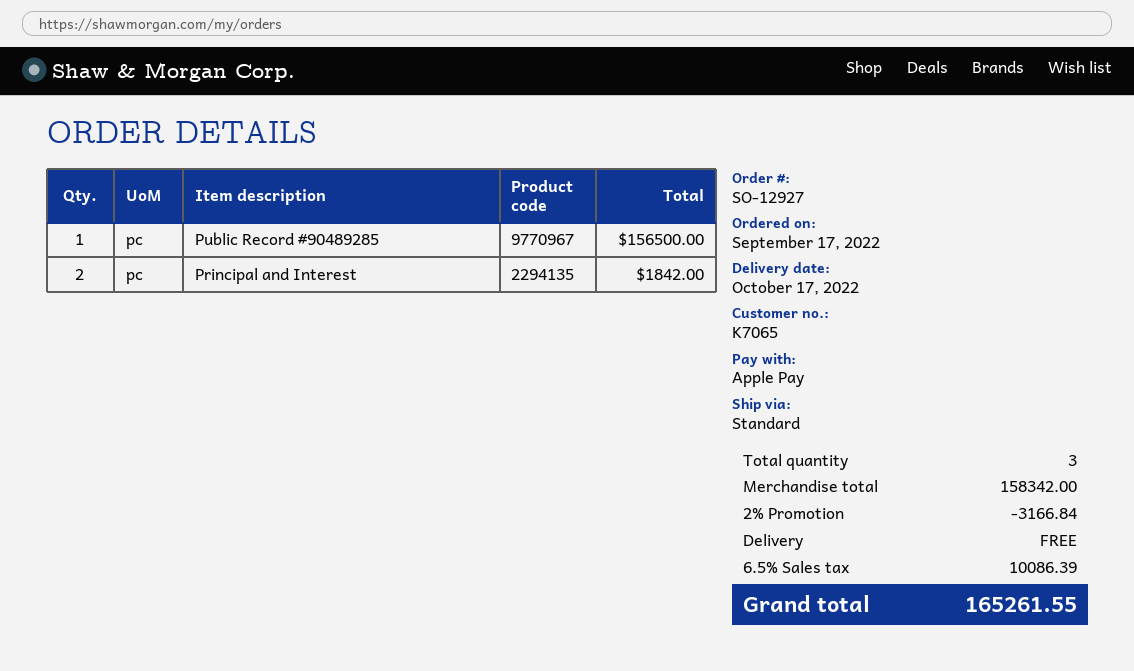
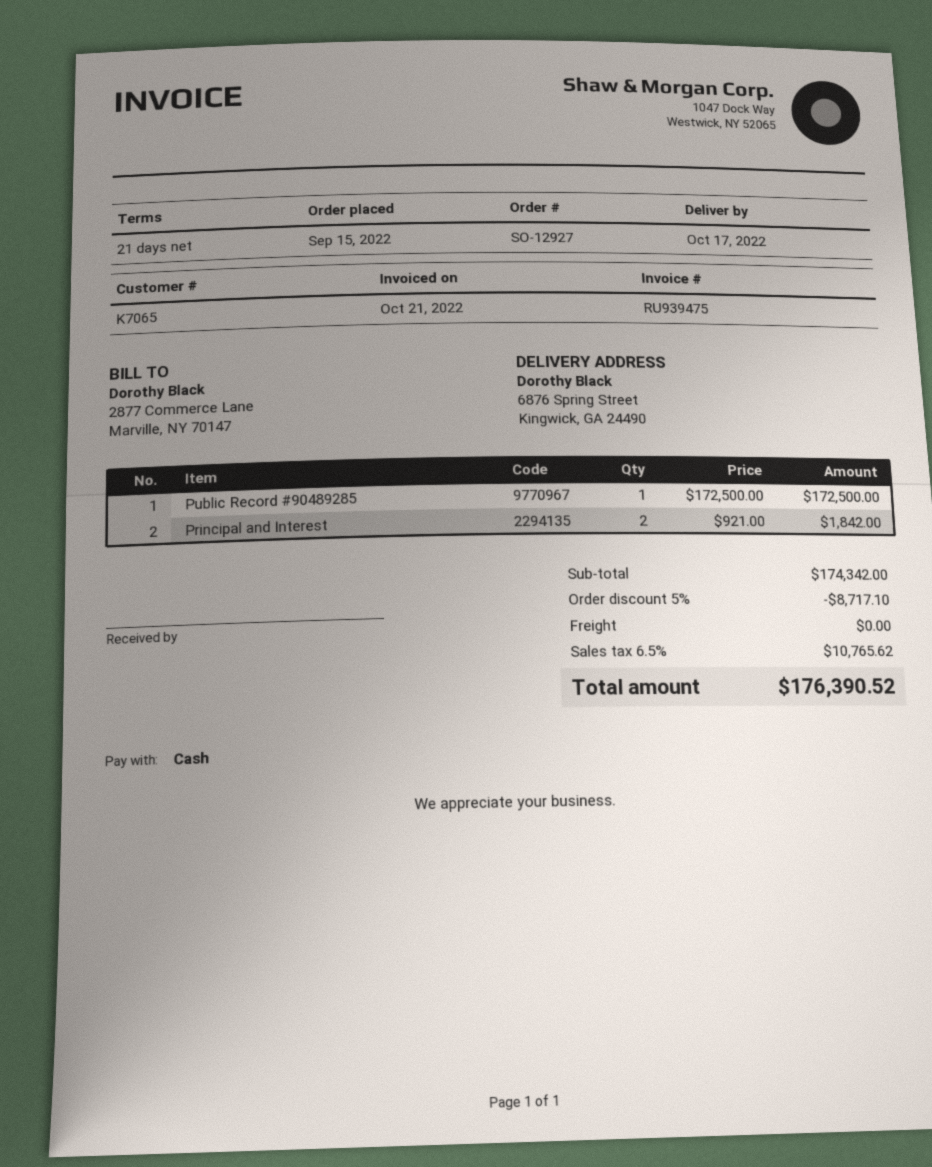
order date: 2022-09-17 -> 2022-09-15
payment method: Apple Pay -> cash
Public Record #90489285: 1 for 156500.00 -> 1 for 172500.00
subtotal: 158342.00 -> 174342.00
discount: 2% = 3166.84 -> 5% = 8717.10
tax: 6.5% = 10086.39 -> 6.5% = 10765.62
total: 165261.55 -> 176390.52

